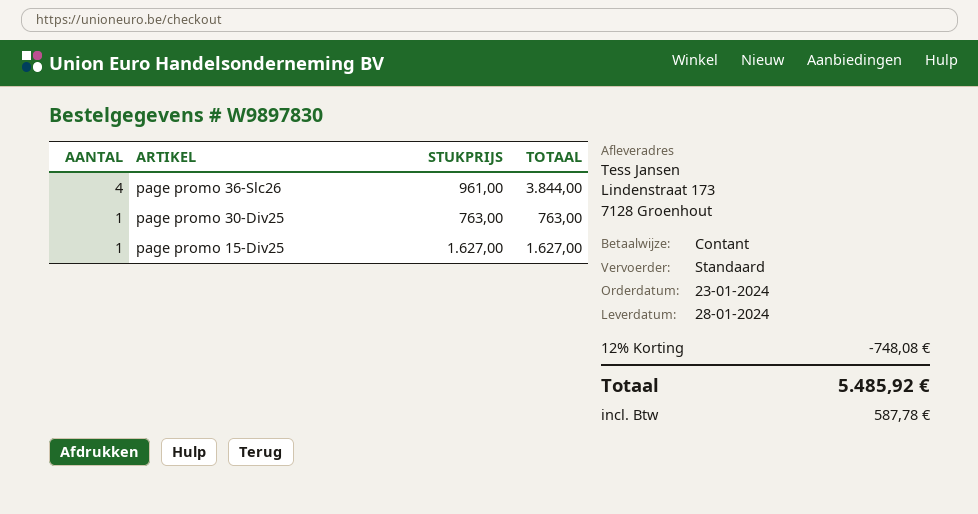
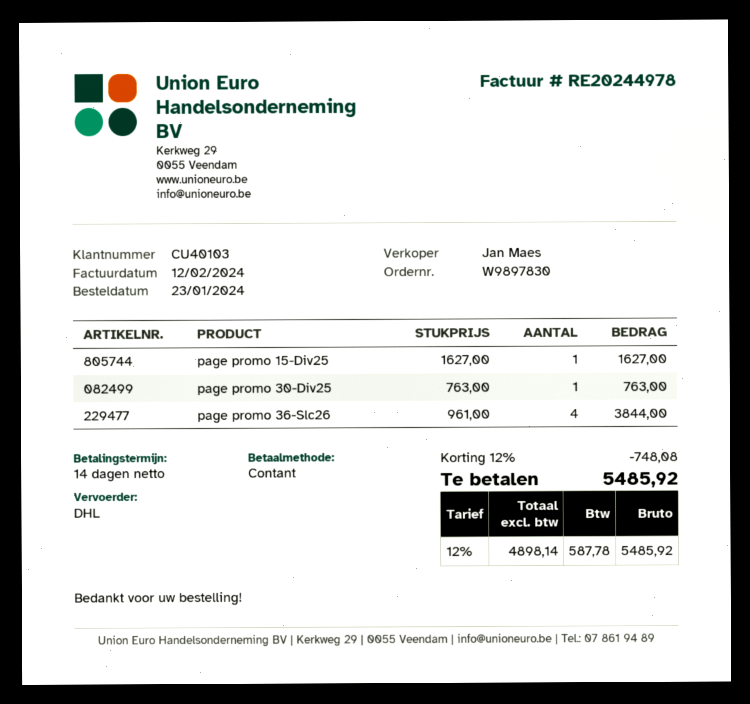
shipping method: standard -> DHL

